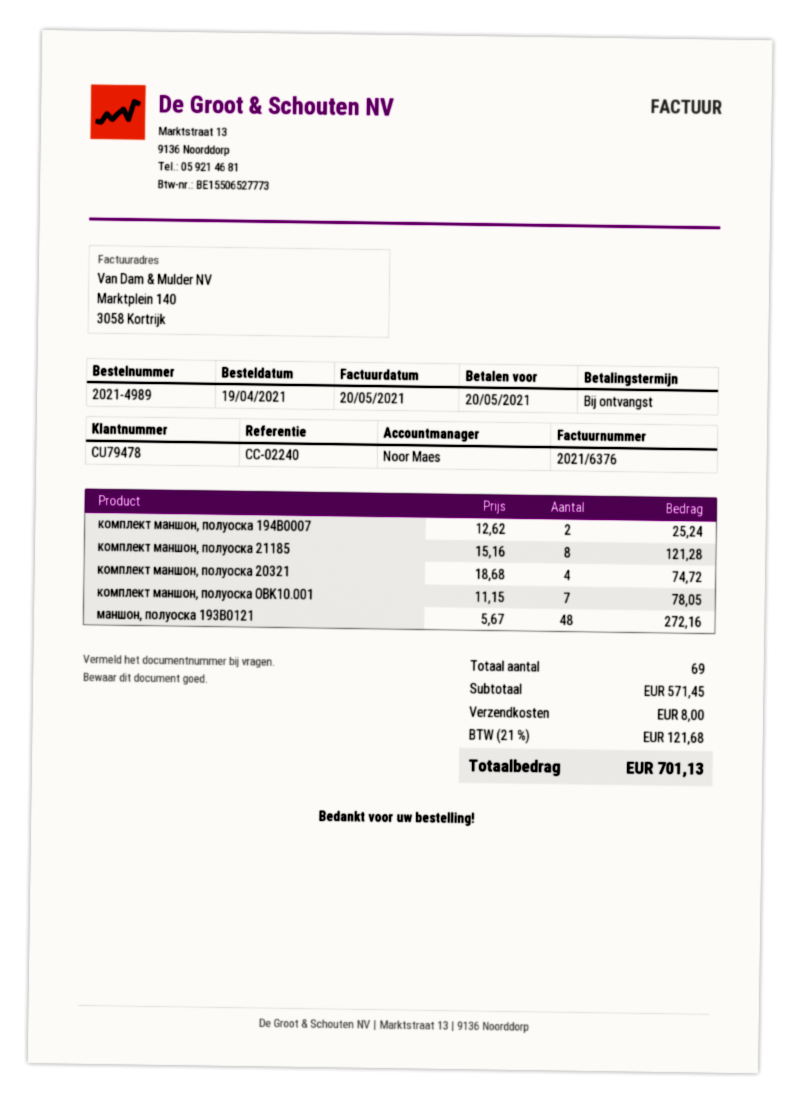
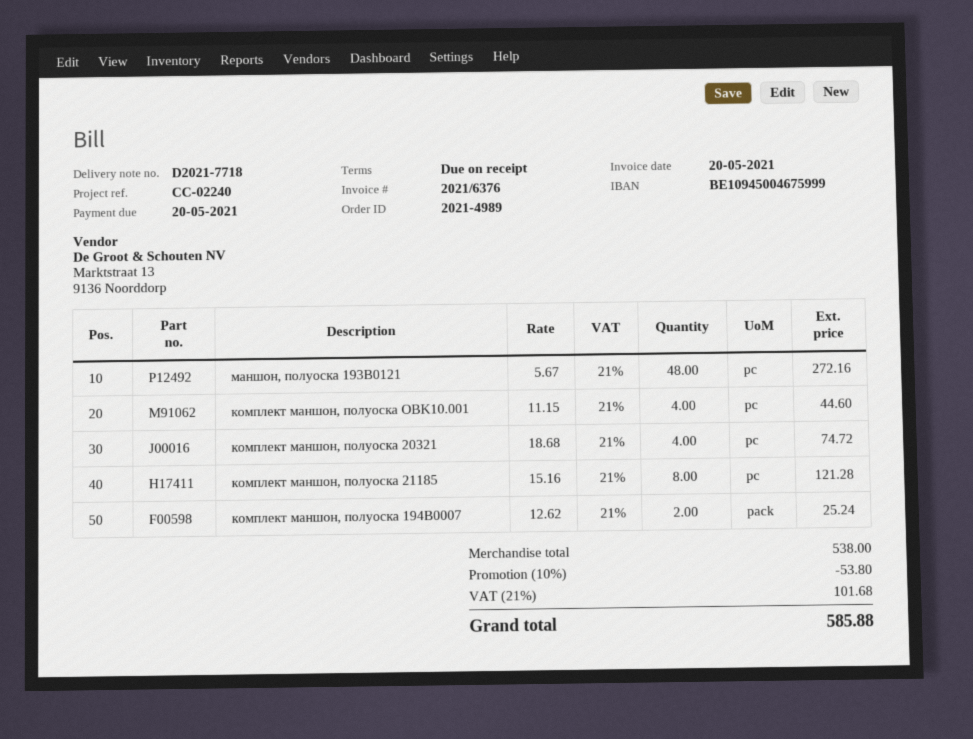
комплект маншон, полуоска OBK10.001: 7 x 11.15 = 78.05 -> 4 x 11.15 = 44.60
subtotal: 571.45 -> 538.00
discount: none -> 10% = 53.80
shipping: 8.00 -> none
tax: 21% = 121.68 -> 21% = 101.68
total: 701.13 -> 585.88

